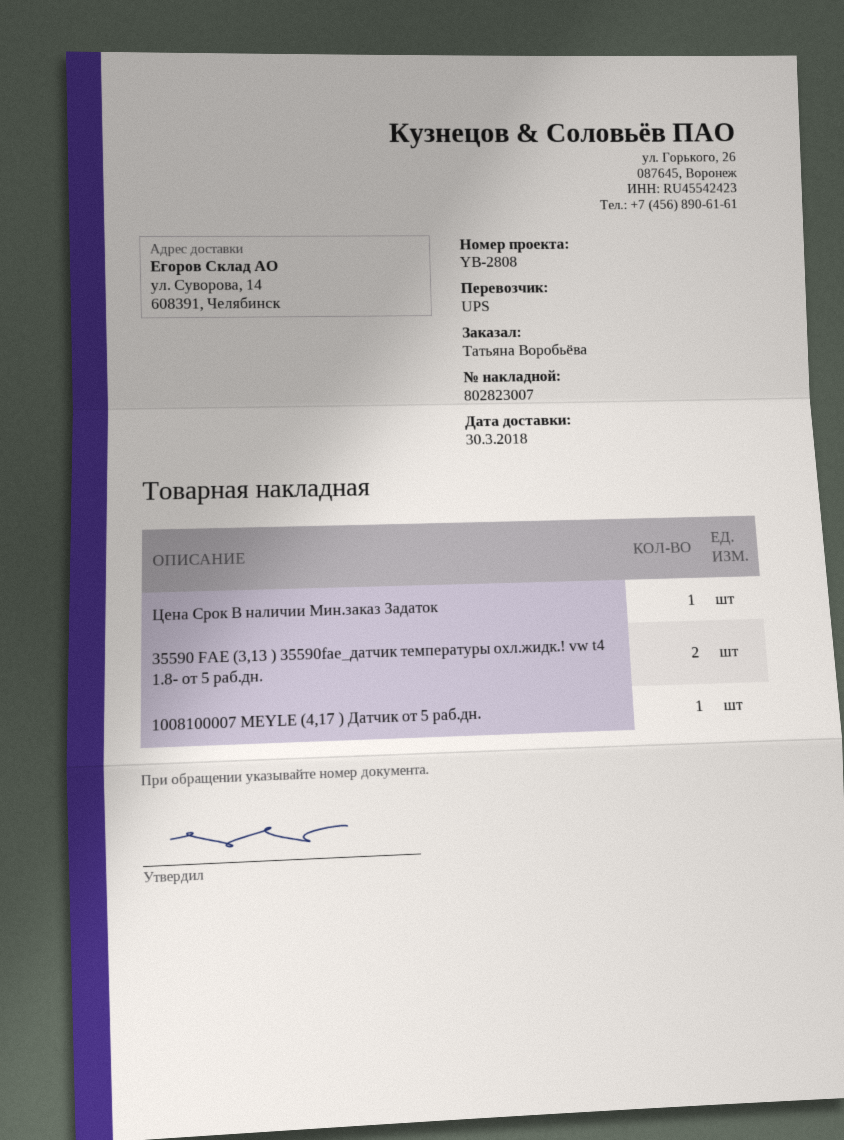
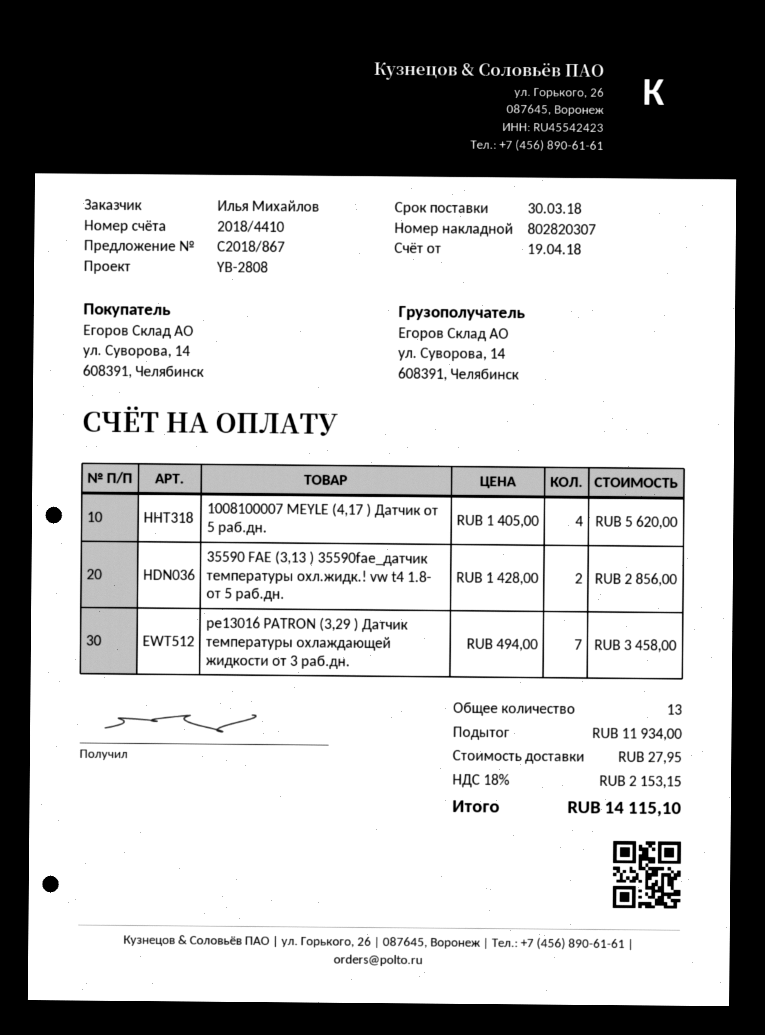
delivery note number: 802823007 -> 802820307
ordered by: Татьяна Воробьёва -> Илья Михайлов
Цена Срок В наличии Мин.заказ Задаток: 1 -> none
1008100007 MEYLE (4,17 ) Датчик от 5 раб.дн.: 1 -> 4
pe13016 PATRON (3,29 ) Датчик температуры охлаждающей жидкости от 3 раб.дн.: none -> 7

